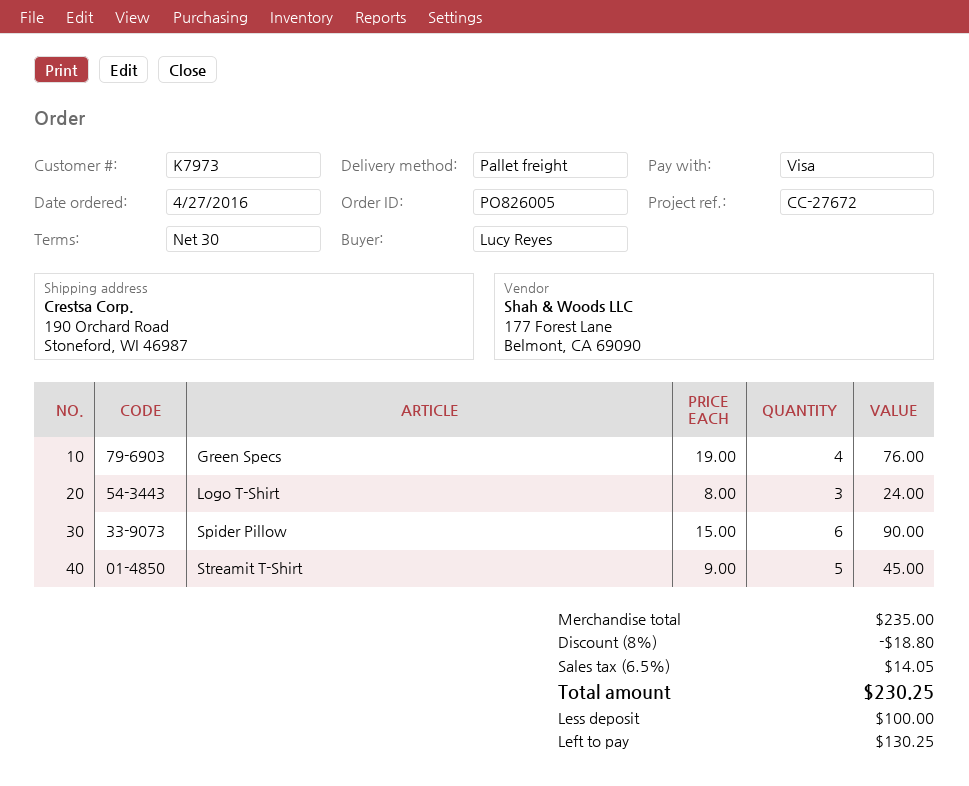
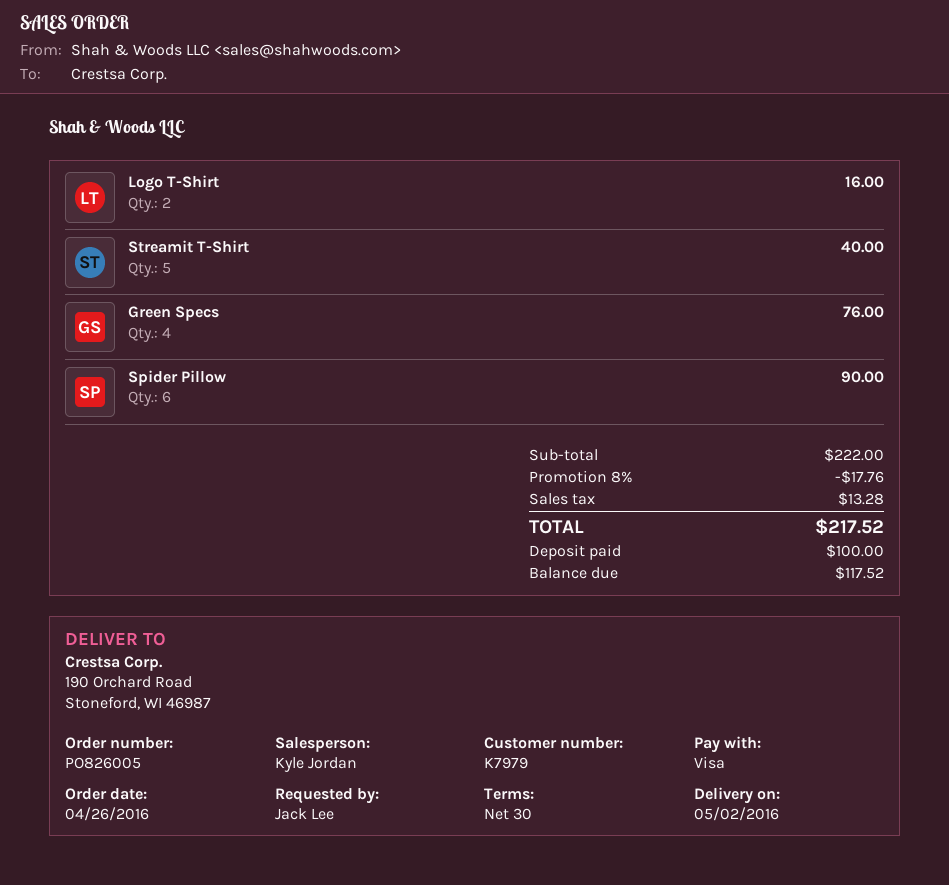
order date: 2016-04-27 -> 2016-04-26
customer number: K7973 -> K7979
ordered by: Lucy Reyes -> Jack Lee
Logo T-Shirt: 3 for 24.00 -> 2 for 16.00
Streamit T-Shirt: 5 for 45.00 -> 5 for 40.00
subtotal: 235.00 -> 222.00
discount: 8% = 18.80 -> 8% = 17.76
tax: 14.05 -> 13.28
total: 230.25 -> 217.52
balance: 130.25 -> 117.52

